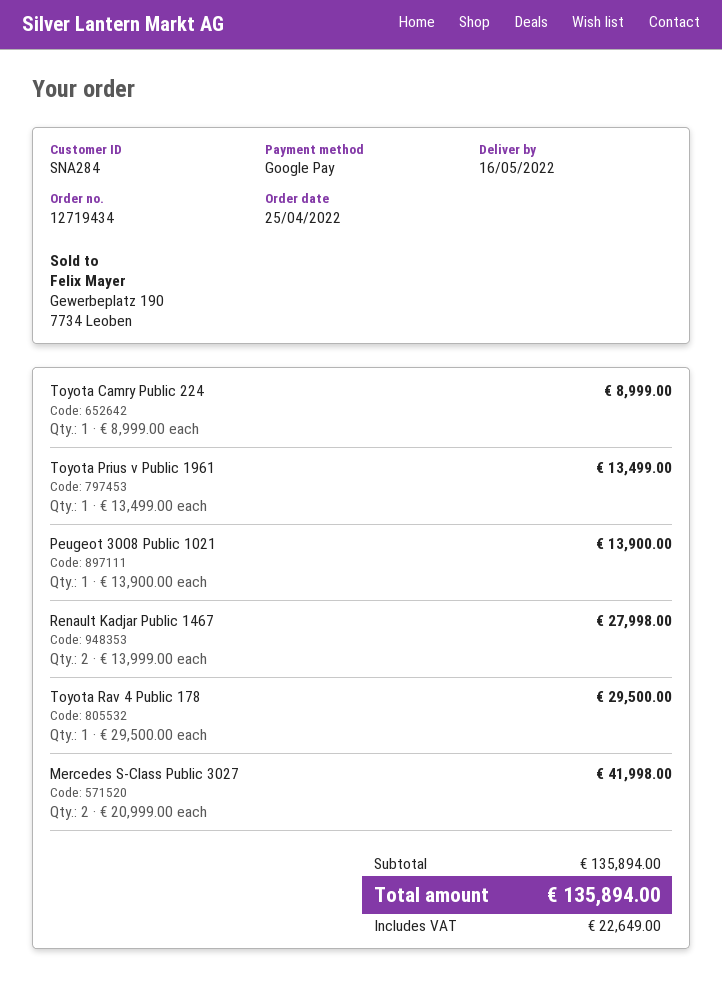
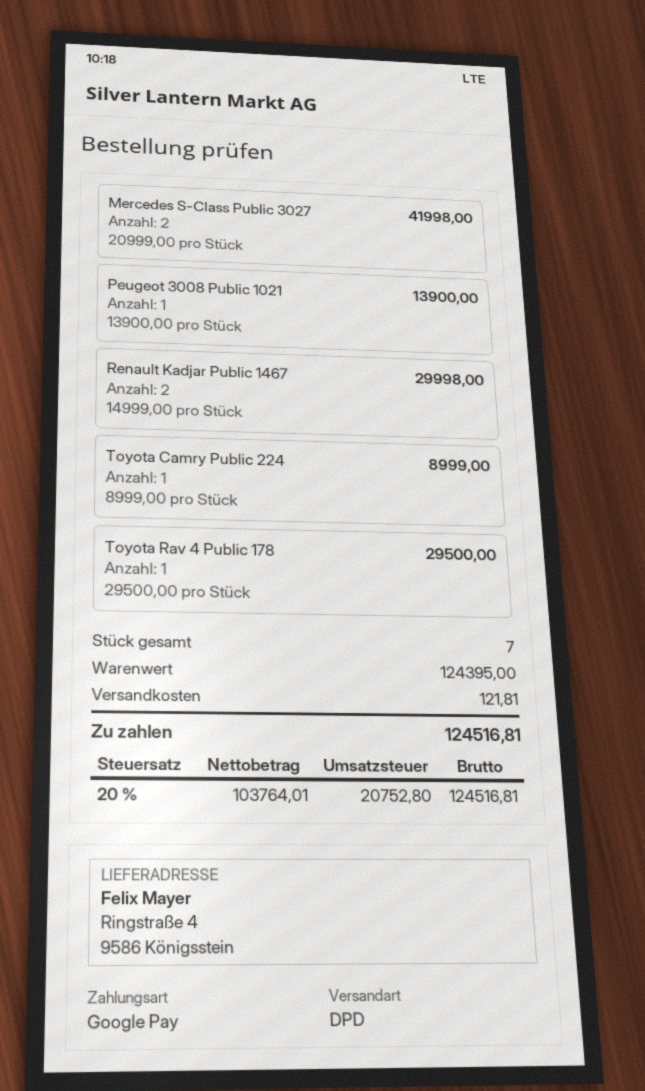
Toyota Prius v Public 1961: 1 x 13499.00 = 13499.00 -> none
Renault Kadjar Public 1467: 2 x 13999.00 = 27998.00 -> 2 x 14999.00 = 29998.00
subtotal: 135894.00 -> 124395.00
shipping: none -> 121.81
tax: 22649.00 -> 20752.80
total: 135894.00 -> 124516.81

